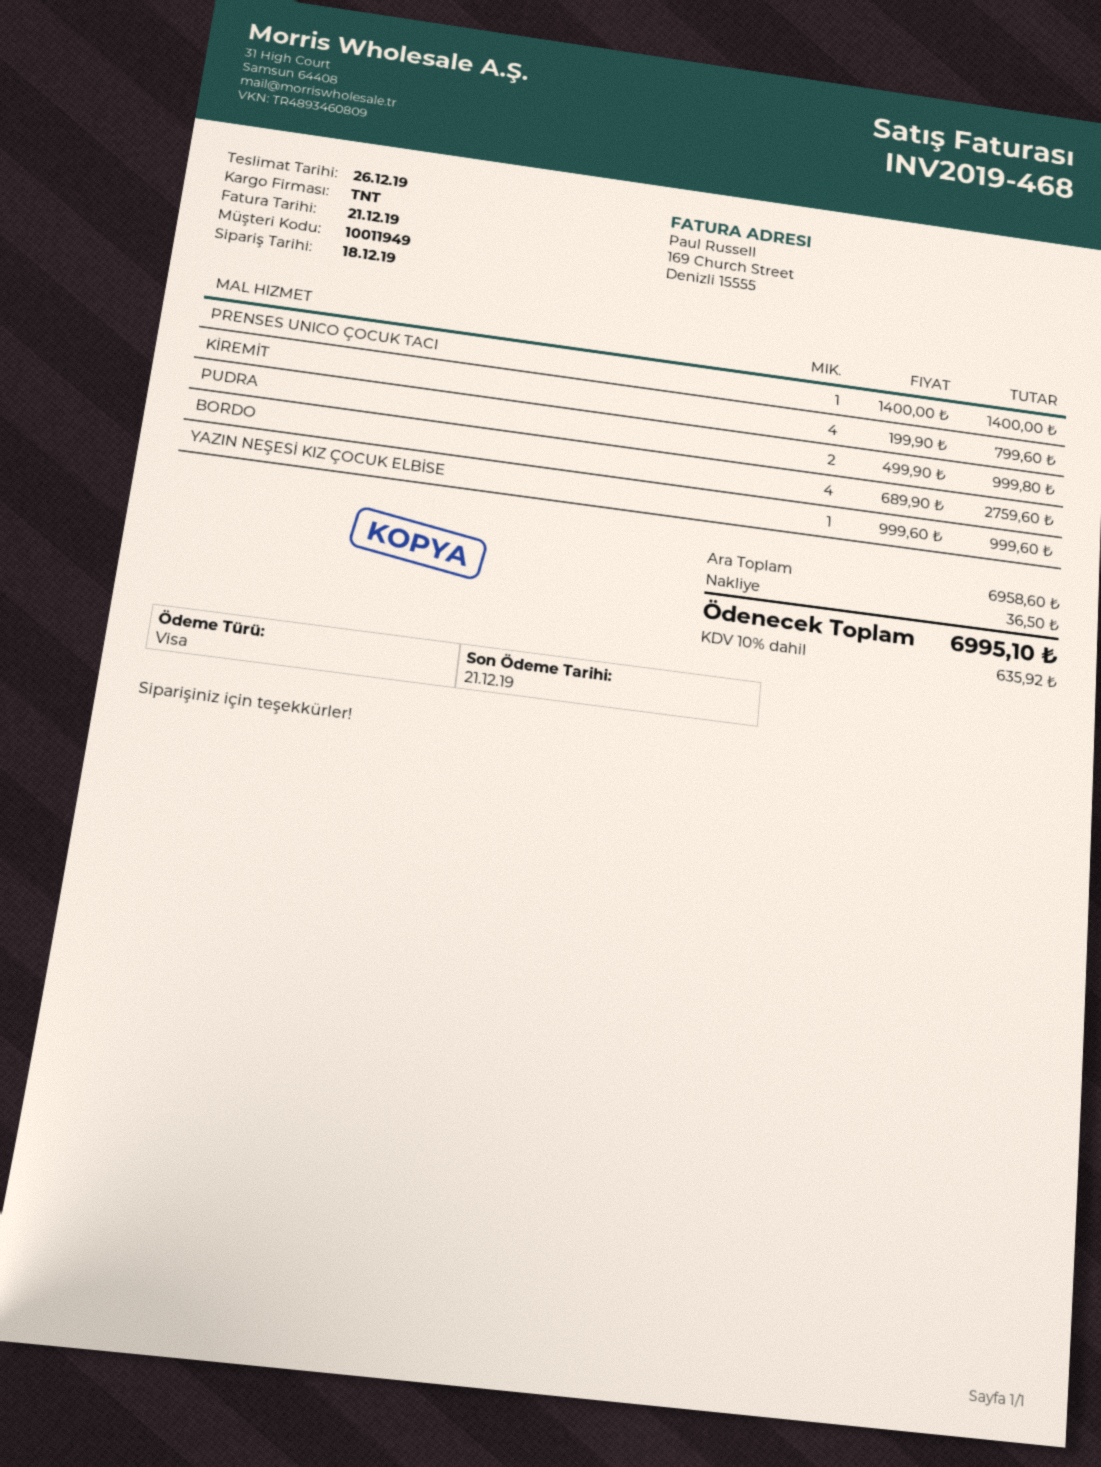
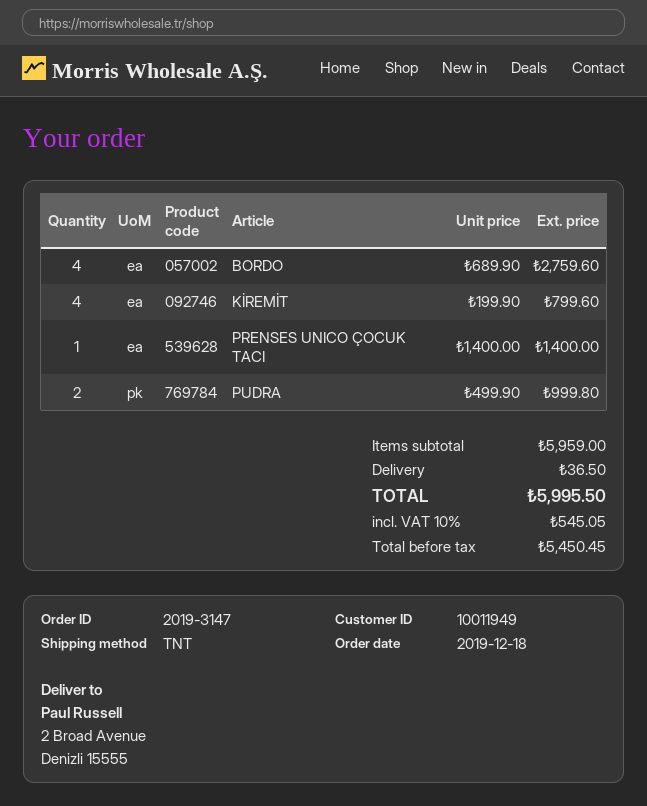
YAZIN NEŞESİ KIZ ÇOCUK ELBİSE: 1 x 999.60 = 999.60 -> none
subtotal: 6958.60 -> 5959.00
tax: 10% = 635.92 -> 10% = 545.05
total: 6995.10 -> 5995.50

